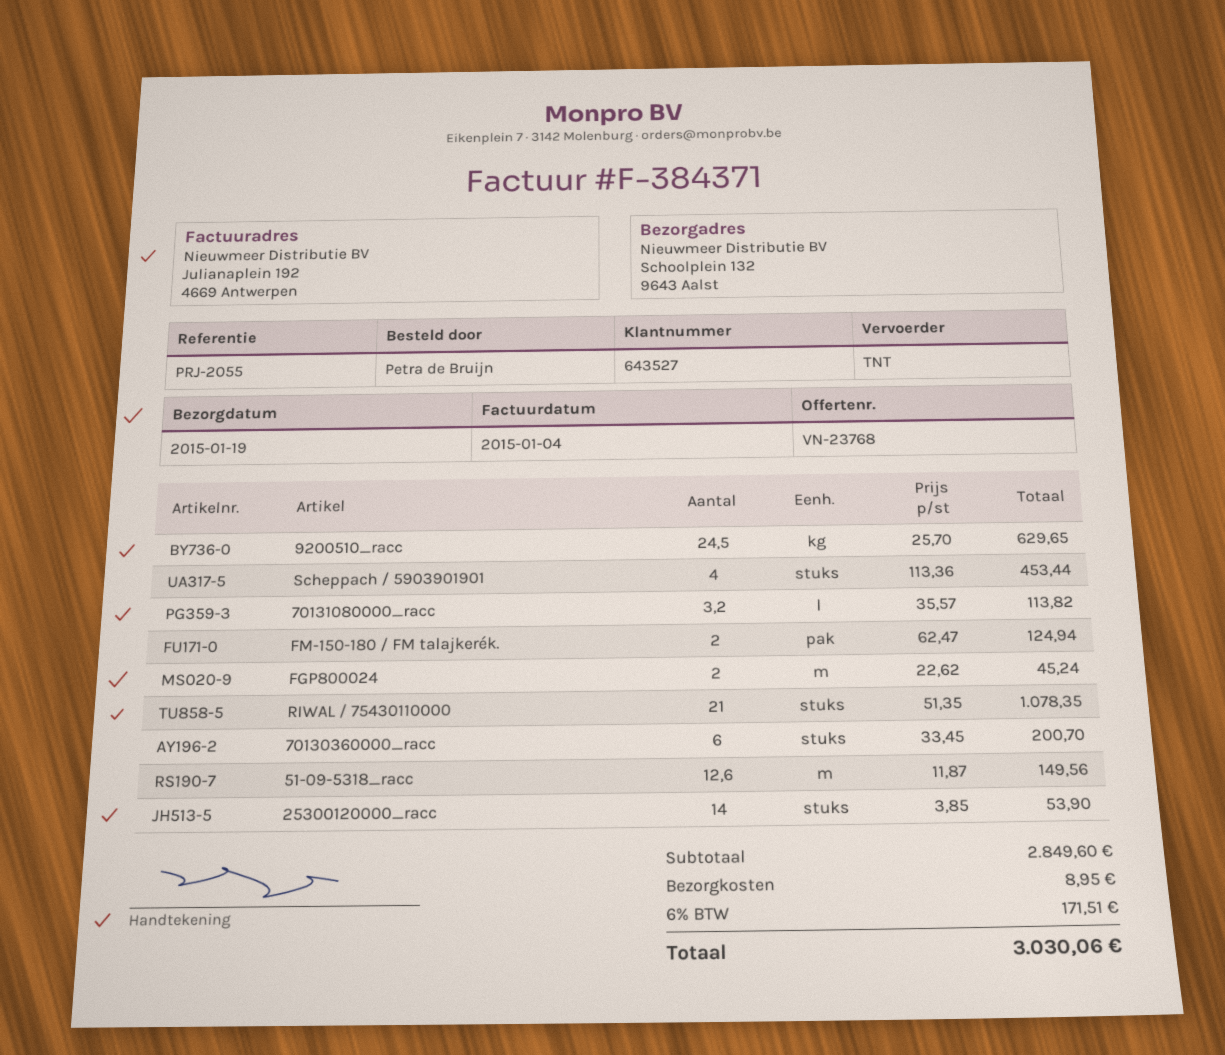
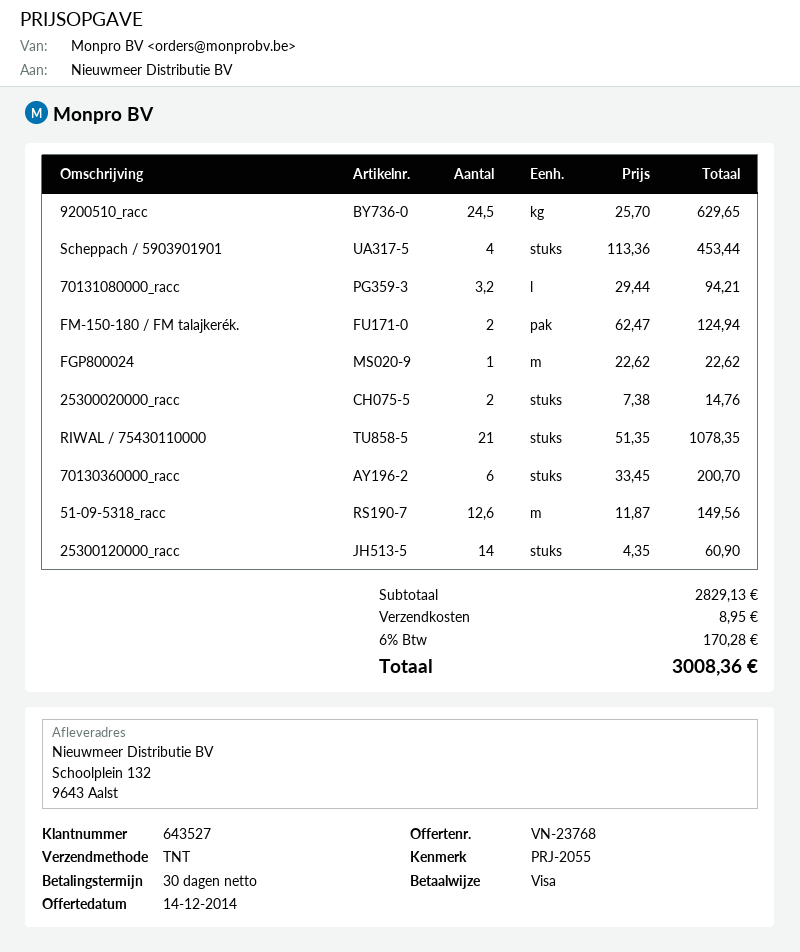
70131080000_racc: 3.2 x 35.57 = 113.82 -> 3.2 x 29.44 = 94.21
FGP800024: 2 x 22.62 = 45.24 -> 1 x 22.62 = 22.62
25300120000_racc: 14 x 3.85 = 53.90 -> 14 x 4.35 = 60.90
25300020000_racc: none -> 2 x 7.38 = 14.76
subtotal: 2849.60 -> 2829.13
tax: 6% = 171.51 -> 6% = 170.28
total: 3030.06 -> 3008.36

